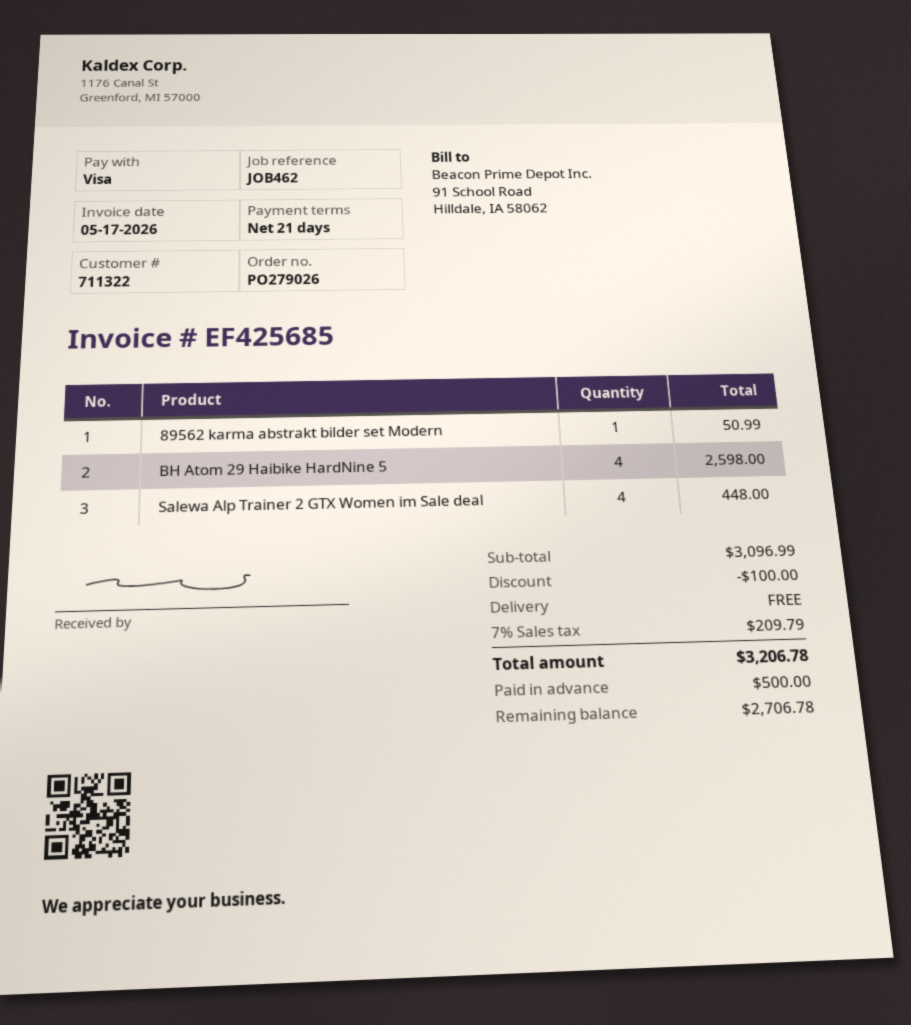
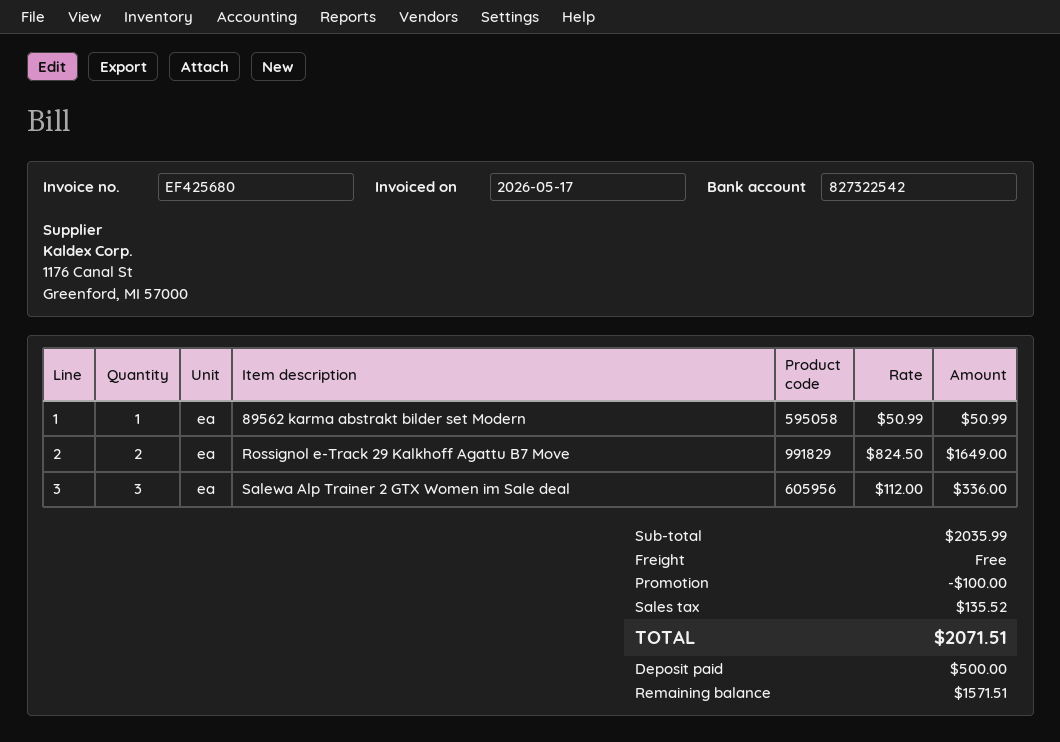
invoice number: EF425685 -> EF425680
BH Atom 29 Haibike HardNine 5: 4 for 2598.00 -> none
Salewa Alp Trainer 2 GTX Women im Sale deal: 4 for 448.00 -> 3 for 336.00
Rossignol e-Track 29 Kalkhoff Agattu B7 Move: none -> 2 for 1649.00
subtotal: 3096.99 -> 2035.99
tax: 209.79 -> 135.52
total: 3206.78 -> 2071.51
balance: 2706.78 -> 1571.51

